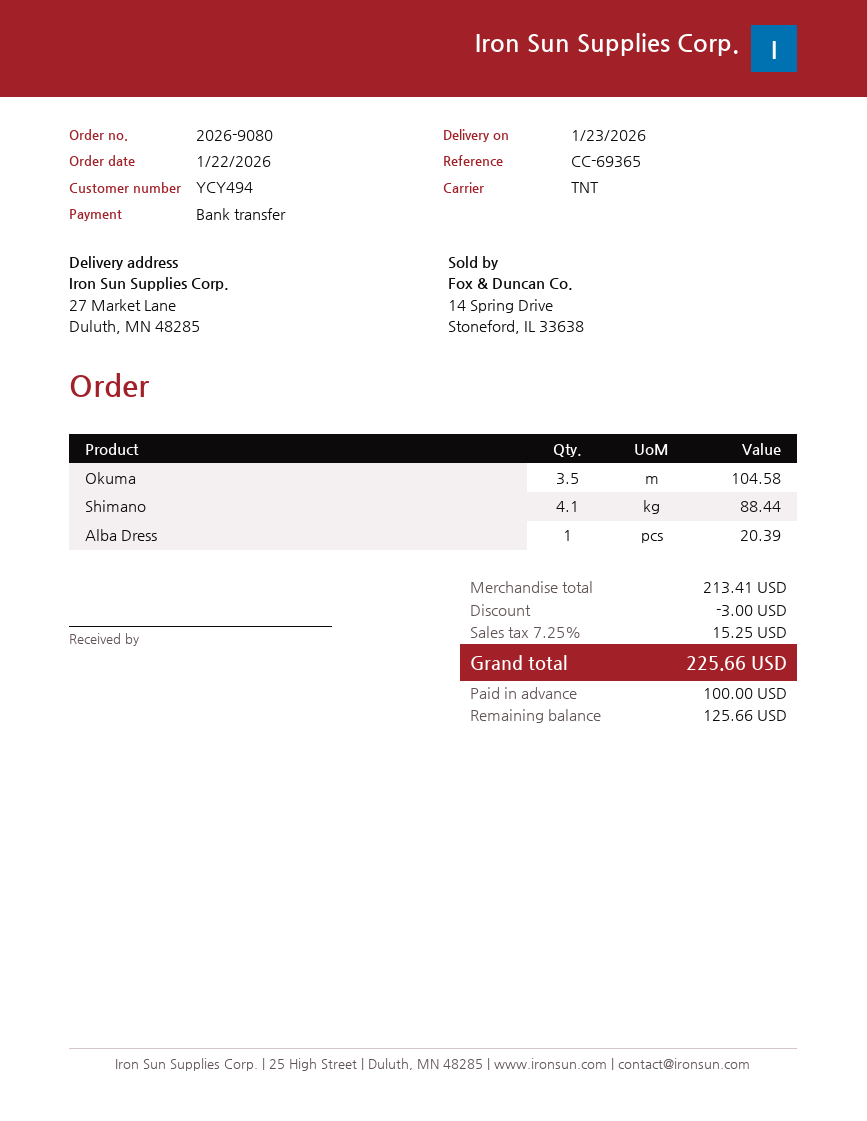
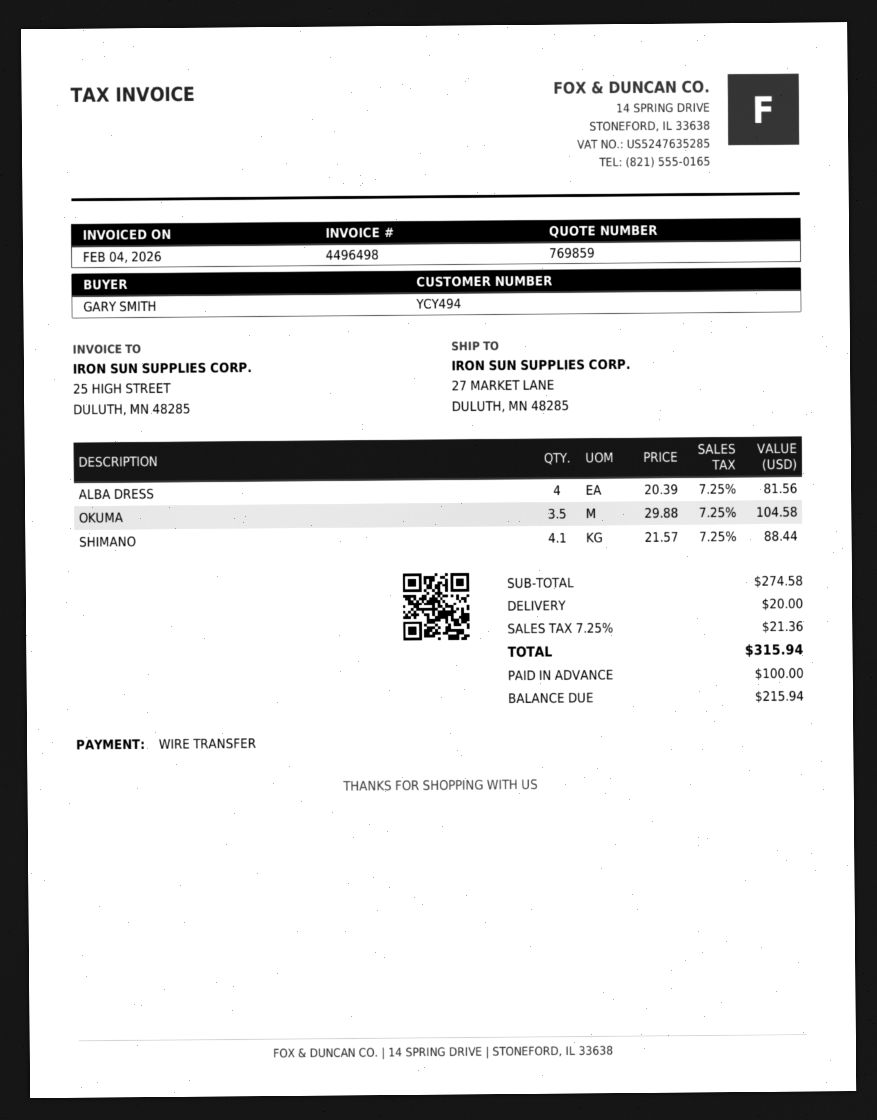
Alba Dress: 1 for 20.39 -> 4 for 81.56
subtotal: 213.41 -> 274.58
discount: 3.00 -> none
shipping: none -> 20.00
tax: 7.25% = 15.25 -> 7.25% = 21.36
total: 225.66 -> 315.94
balance: 125.66 -> 215.94

